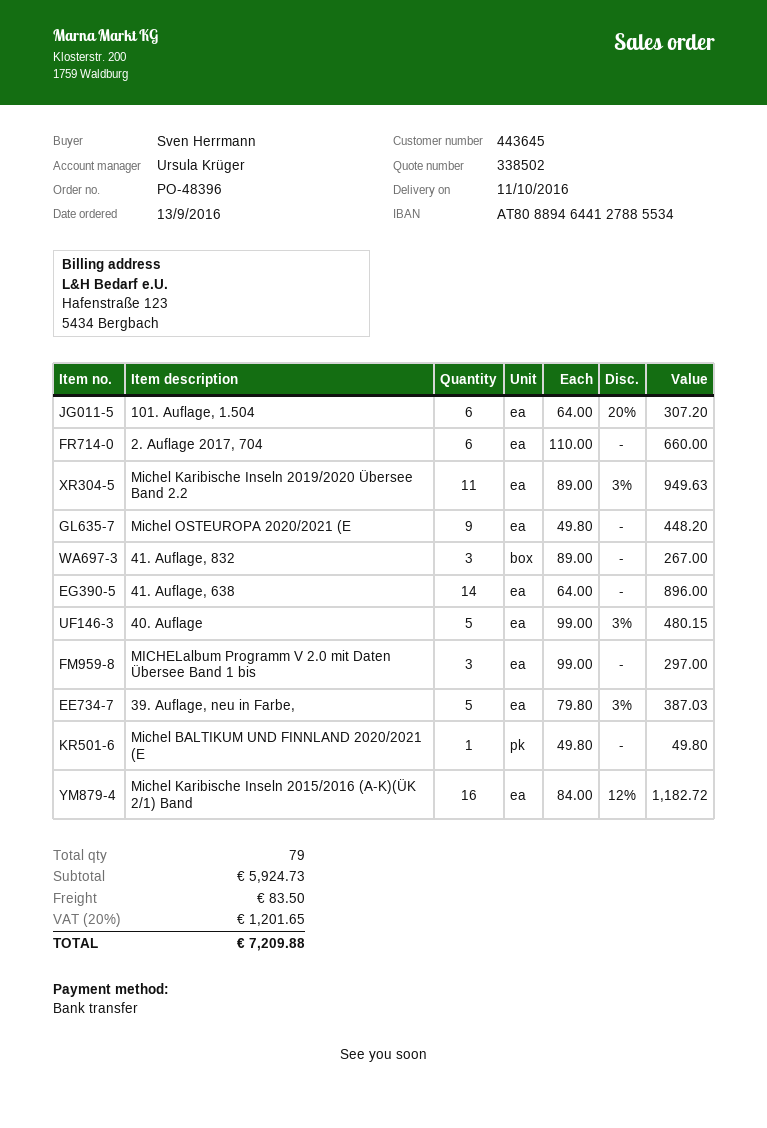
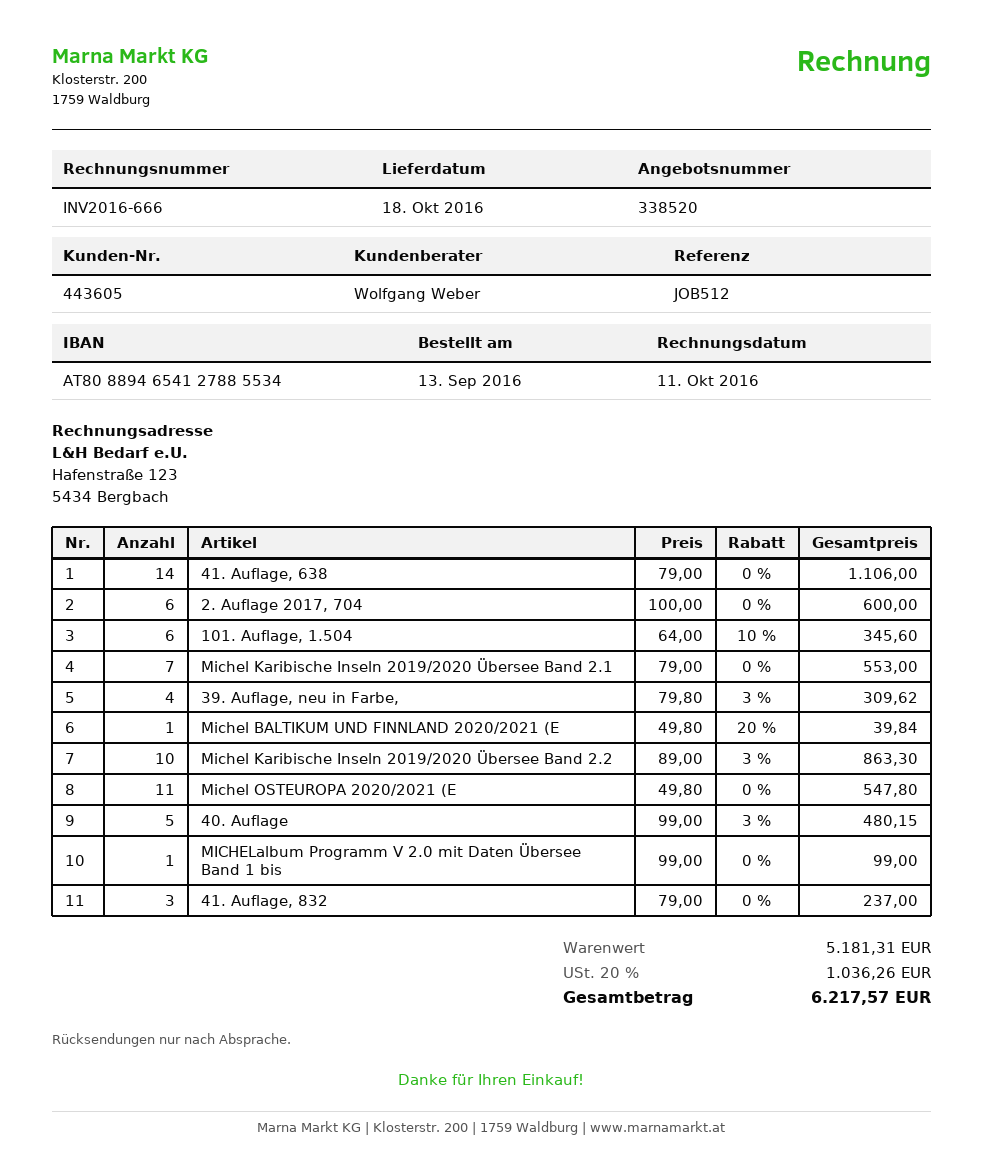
quote number: 338502 -> 338520
delivery date: 2016-10-11 -> 2016-10-18
customer number: 443645 -> 443605
sales rep: Ursula Krüger -> Wolfgang Weber
bank account: AT808894644127885534 -> AT808894654127885534
101. Auflage, 1.504: 6 x 64.00 - 20% = 307.20 -> 6 x 64.00 - 10% = 345.60
2. Auflage 2017, 704: 6 x 110.00 = 660.00 -> 6 x 100.00 = 600.00
Michel Karibische Inseln 2019/2020 Übersee Band 2.2: 11 x 89.00 - 3% = 949.63 -> 10 x 89.00 - 3% = 863.30
Michel OSTEUROPA 2020/2021 (E: 9 x 49.80 = 448.20 -> 11 x 49.80 = 547.80
41. Auflage, 832: 3 x 89.00 = 267.00 -> 3 x 79.00 = 237.00
41. Auflage, 638: 14 x 64.00 = 896.00 -> 14 x 79.00 = 1106.00
MICHELalbum Programm V 2.0 mit Daten Übersee Band 1 bis: 3 x 99.00 = 297.00 -> 1 x 99.00 = 99.00
39. Auflage, neu in Farbe,: 5 x 79.80 - 3% = 387.03 -> 4 x 79.80 - 3% = 309.62
Michel BALTIKUM UND FINNLAND 2020/2021 (E: 1 x 49.80 = 49.80 -> 1 x 49.80 - 20% = 39.84
Michel Karibische Inseln 2015/2016 (A-K)(ÜK 2/1) Band: 16 x 84.00 - 12% = 1182.72 -> none
Michel Karibische Inseln 2019/2020 Übersee Band 2.1: none -> 7 x 79.00 = 553.00
subtotal: 5924.73 -> 5181.31
shipping: 83.50 -> none
tax: 20% = 1201.65 -> 20% = 1036.26
total: 7209.88 -> 6217.57

